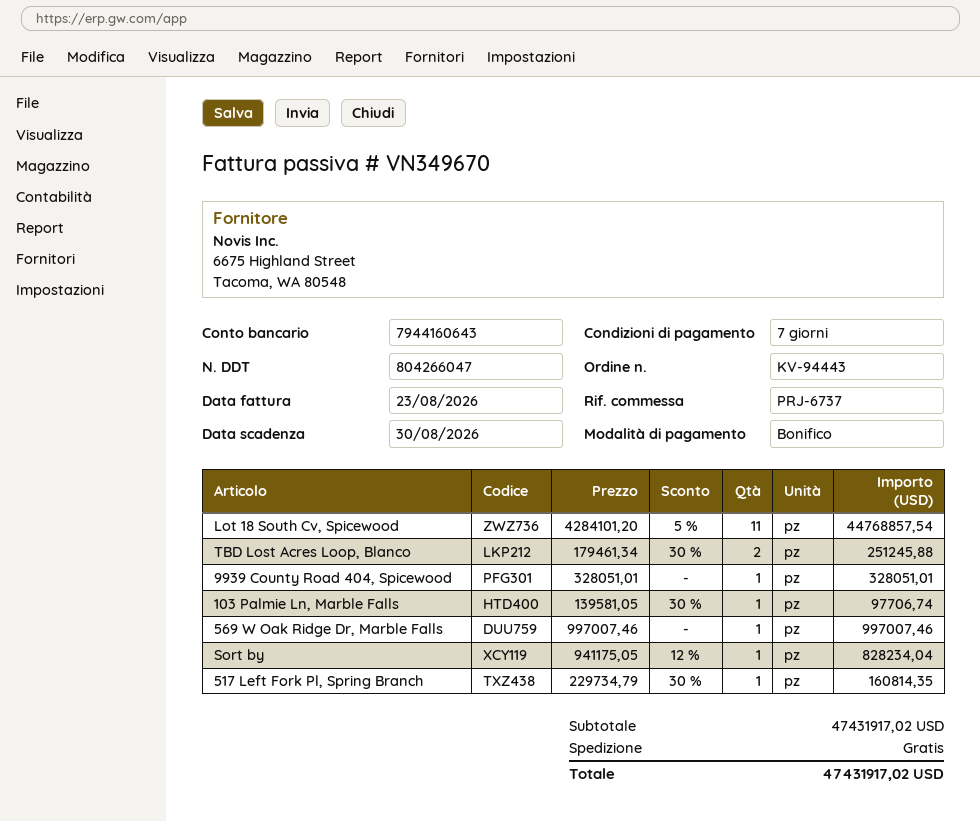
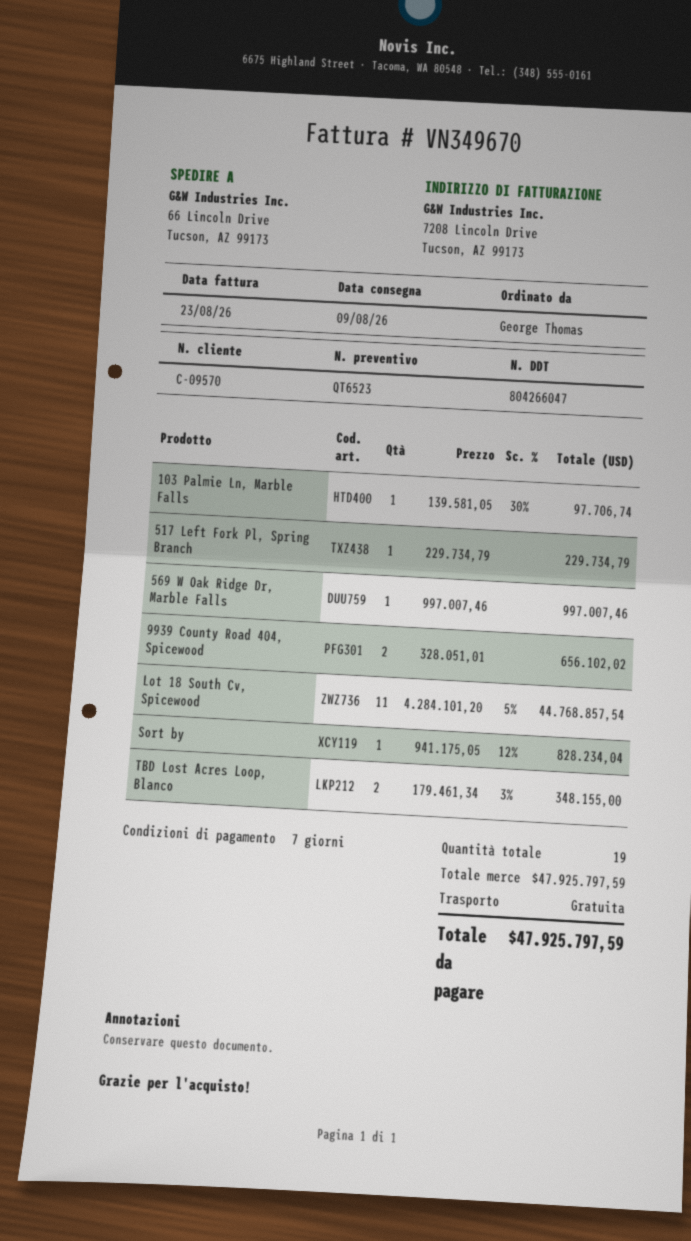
TBD Lost Acres Loop, Blanco: 2 x 179461.34 - 30% = 251245.88 -> 2 x 179461.34 - 3% = 348155.00
9939 County Road 404, Spicewood: 1 x 328051.01 = 328051.01 -> 2 x 328051.01 = 656102.02
517 Left Fork Pl, Spring Branch: 1 x 229734.79 - 30% = 160814.35 -> 1 x 229734.79 = 229734.79
subtotal: 47431917.02 -> 47925797.59
total: 47431917.02 -> 47925797.59

